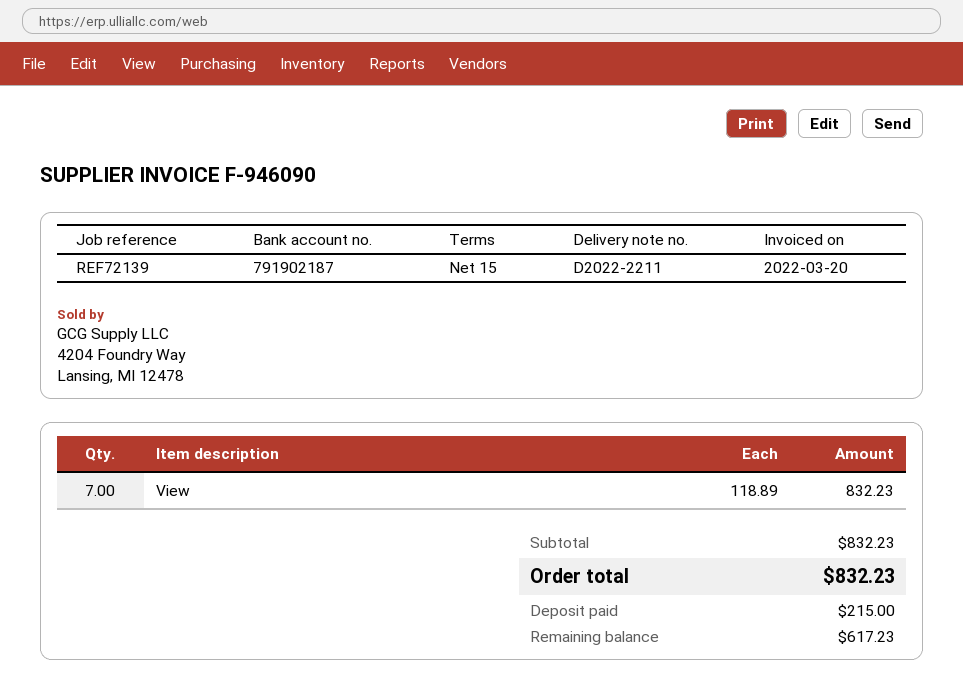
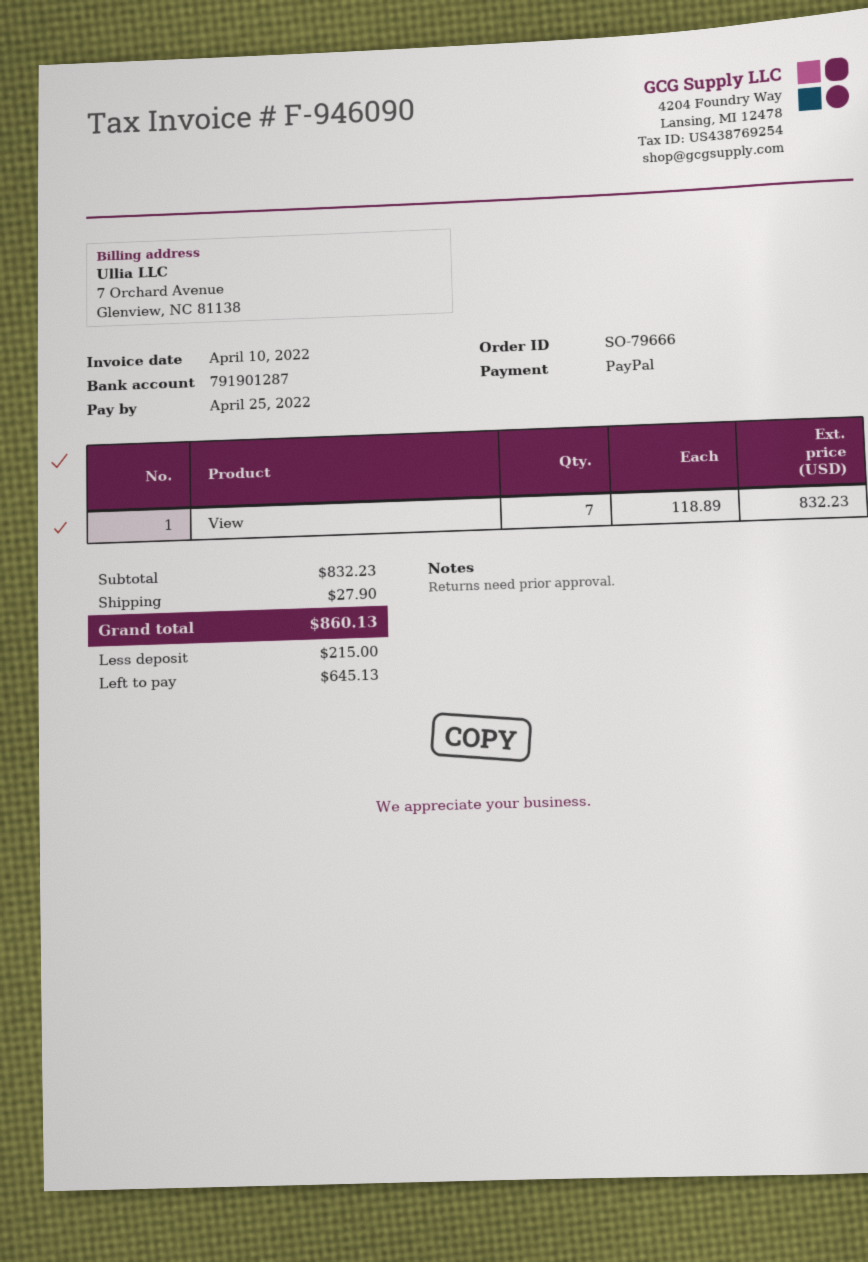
invoice date: 2022-03-20 -> 2022-04-10
bank account: 791902187 -> 791901287
shipping: none -> 27.90
total: 832.23 -> 860.13
balance: 617.23 -> 645.13

